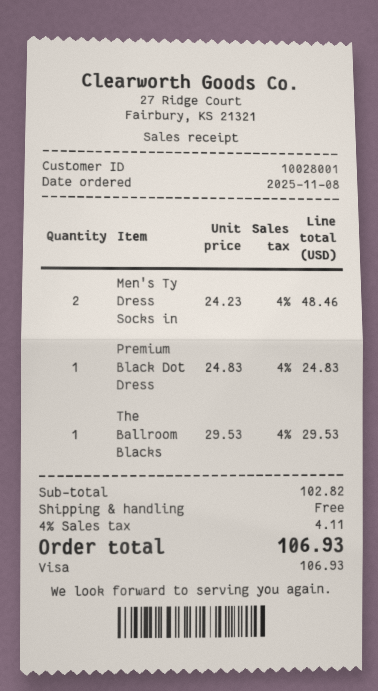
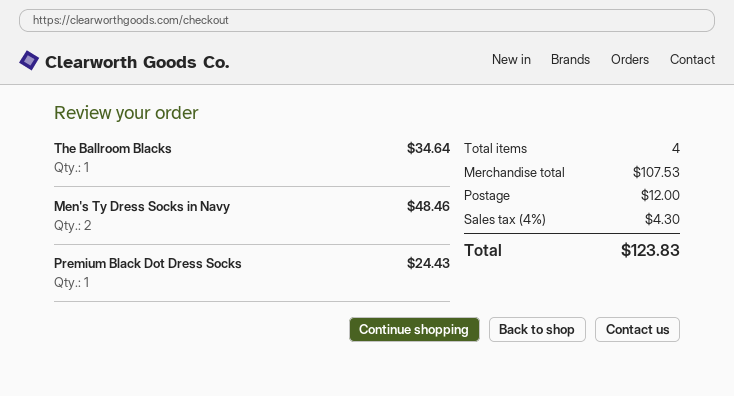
Premium Black Dot Dress: 1 for 24.83 -> 1 for 24.43
The Ballroom Blacks: 1 for 29.53 -> 1 for 34.64
subtotal: 102.82 -> 107.53
shipping: 0.00 -> 12.00
tax: 4% = 4.11 -> 4% = 4.30
total: 106.93 -> 123.83

